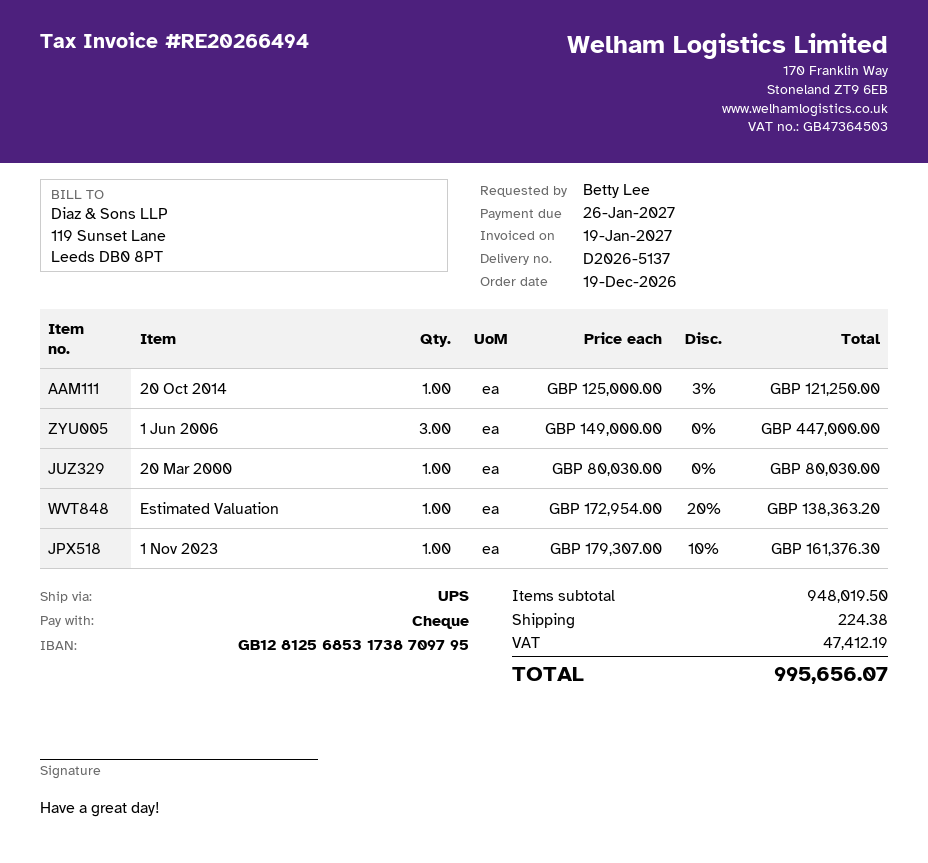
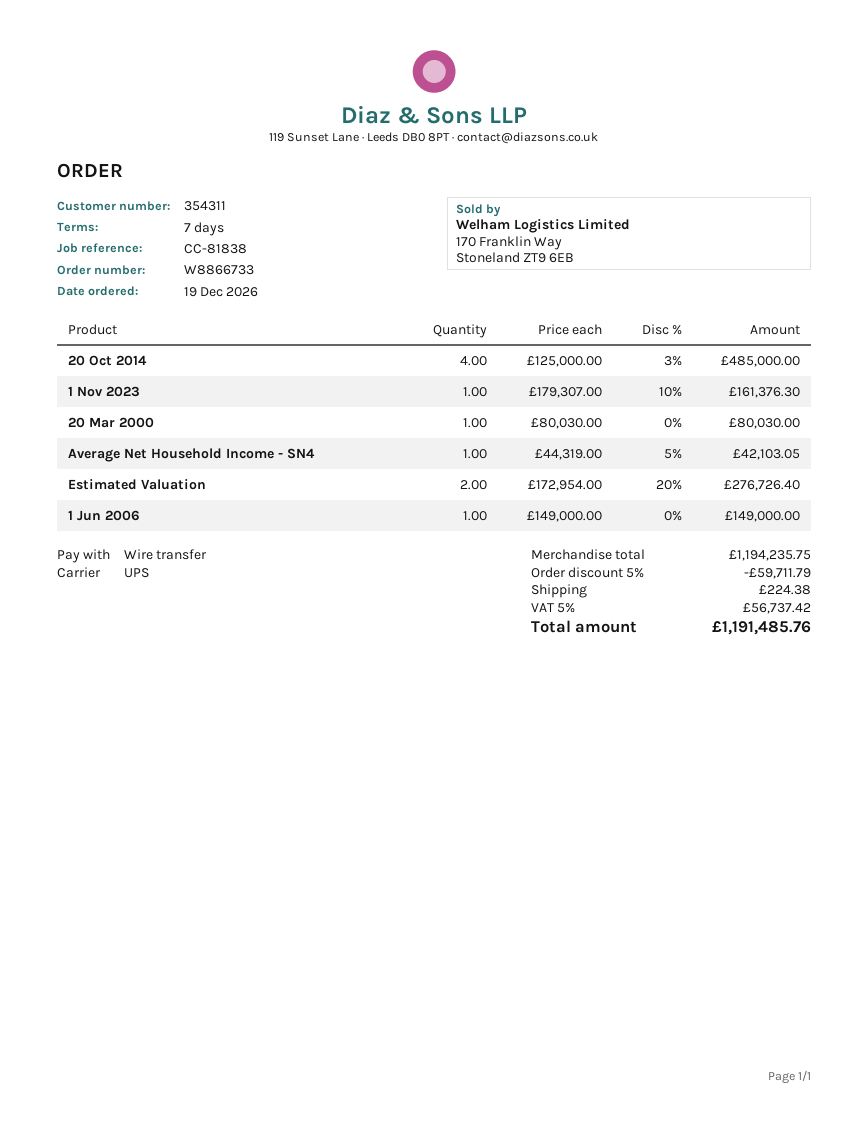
payment method: cheque -> bank transfer
20 Oct 2014: 1 x 125000.00 - 3% = 121250.00 -> 4 x 125000.00 - 3% = 485000.00
1 Jun 2006: 3 x 149000.00 = 447000.00 -> 1 x 149000.00 = 149000.00
Estimated Valuation: 1 x 172954.00 - 20% = 138363.20 -> 2 x 172954.00 - 20% = 276726.40
Average Net Household Income - SN4: none -> 1 x 44319.00 - 5% = 42103.05
subtotal: 948019.50 -> 1194235.75
discount: none -> 5% = 59711.79
tax: 47412.19 -> 56737.42
total: 995656.07 -> 1191485.76

